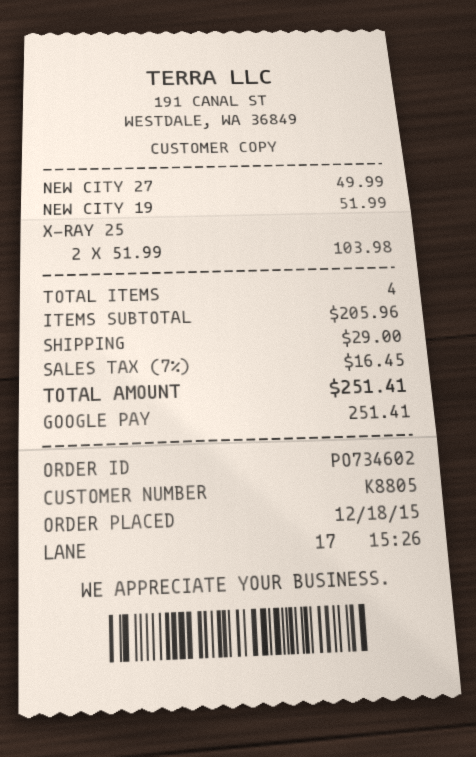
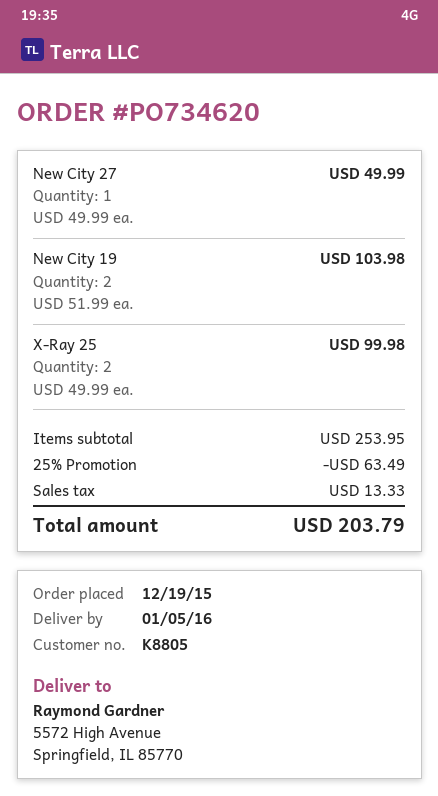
order number: PO734602 -> PO734620
order date: 2015-12-18 -> 2015-12-19
NEW CITY 19: 1 x 51.99 = 51.99 -> 2 x 51.99 = 103.98
X-RAY 25: 2 x 51.99 = 103.98 -> 2 x 49.99 = 99.98
subtotal: 205.96 -> 253.95
discount: none -> 25% = 63.49
shipping: 29.00 -> none
tax: 16.45 -> 13.33
total: 251.41 -> 203.79

